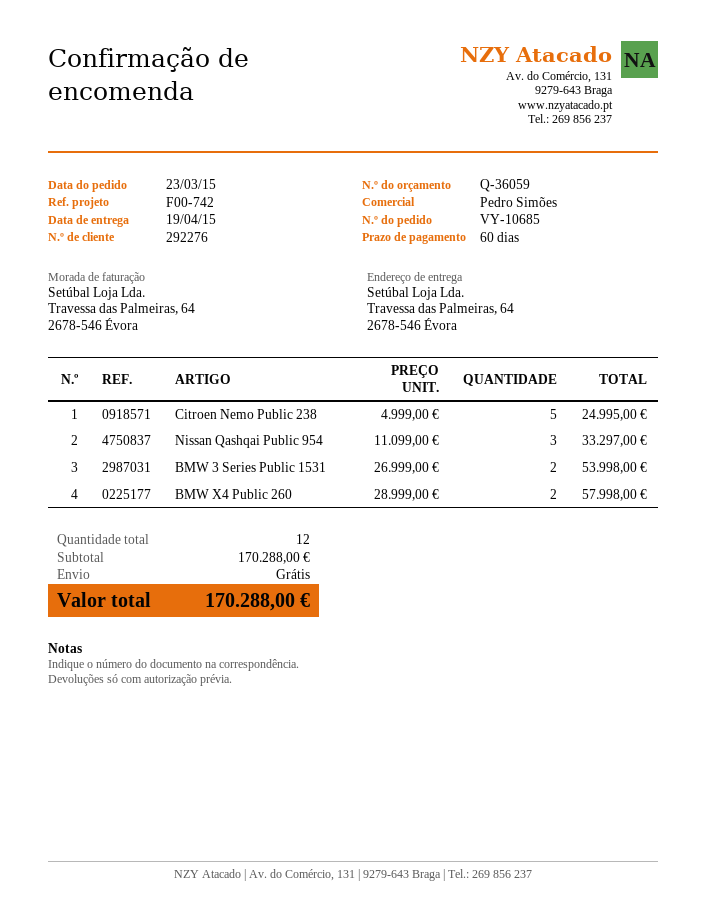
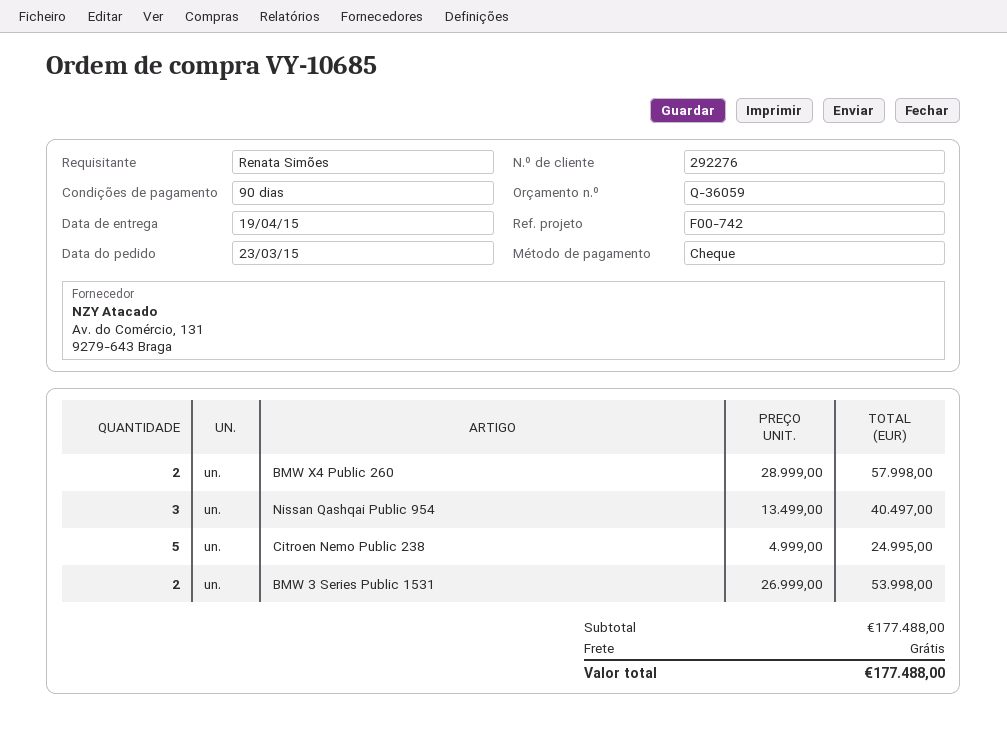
payment terms: 60 days -> 90 days
Nissan Qashqai Public 954: 3 x 11099.00 = 33297.00 -> 3 x 13499.00 = 40497.00
subtotal: 170288.00 -> 177488.00
total: 170288.00 -> 177488.00

